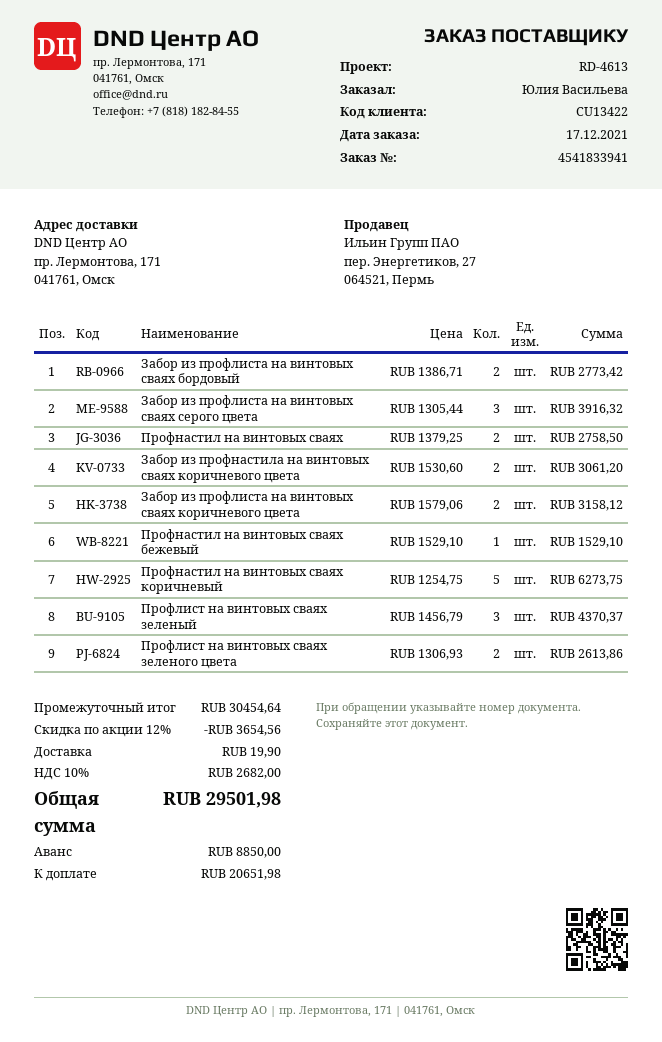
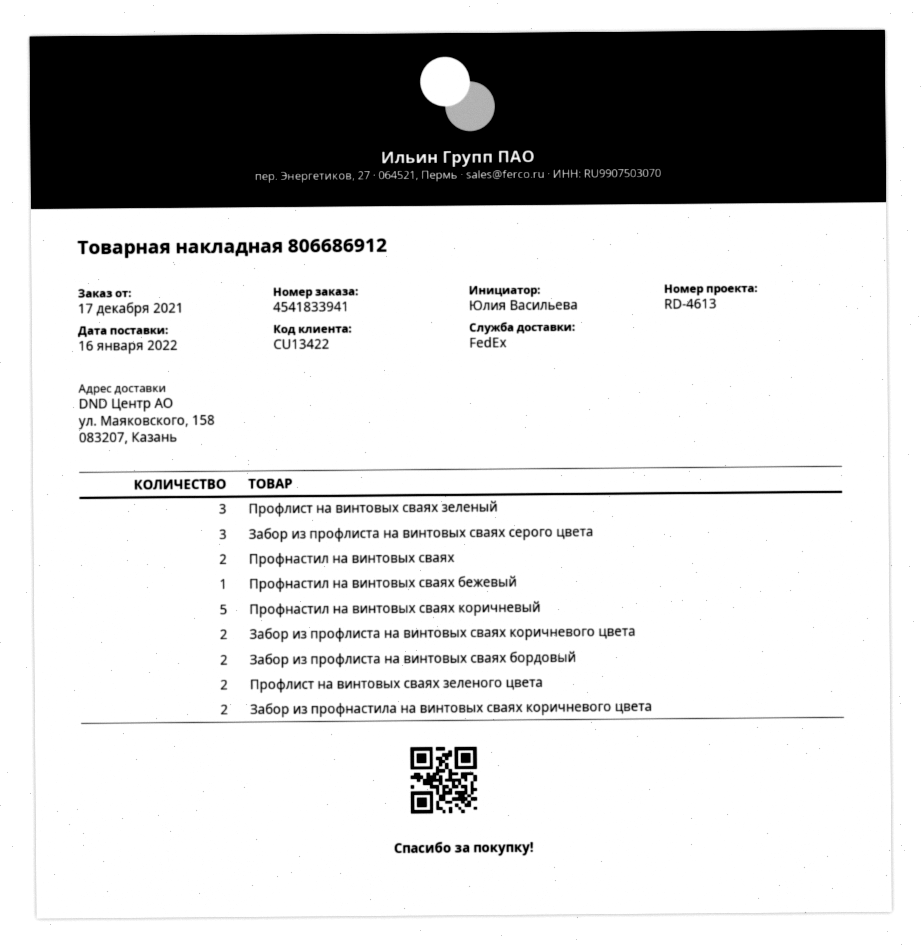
ship to: пр. Лермонтова, 171, 041761, Омск -> ул. Маяковского, 158, 083207, Казань

